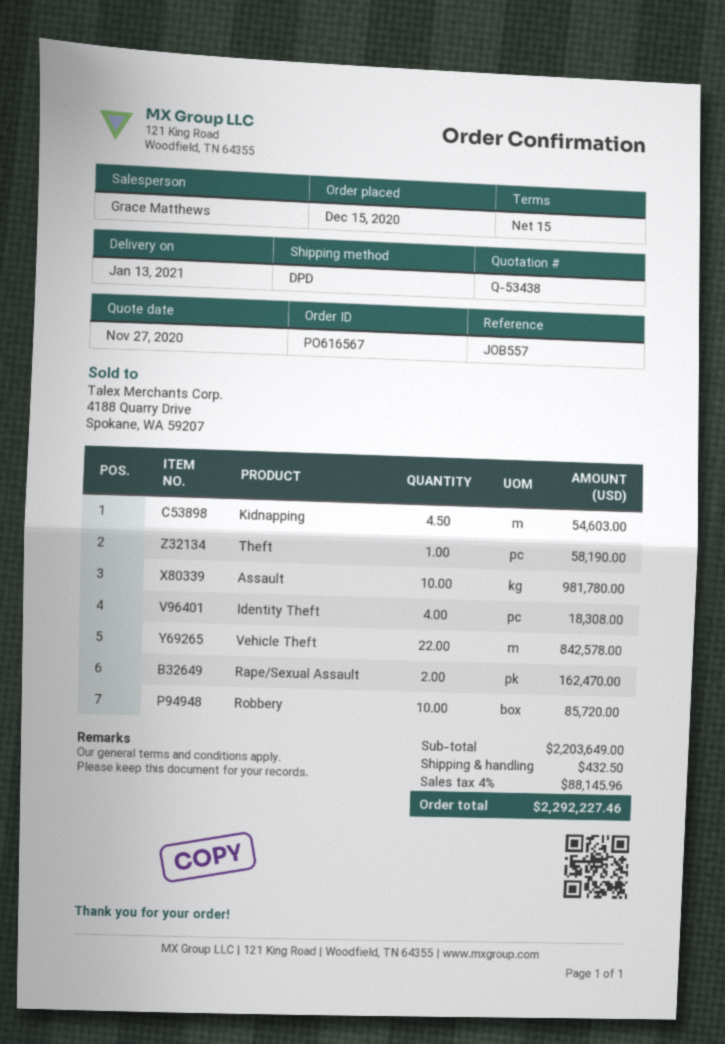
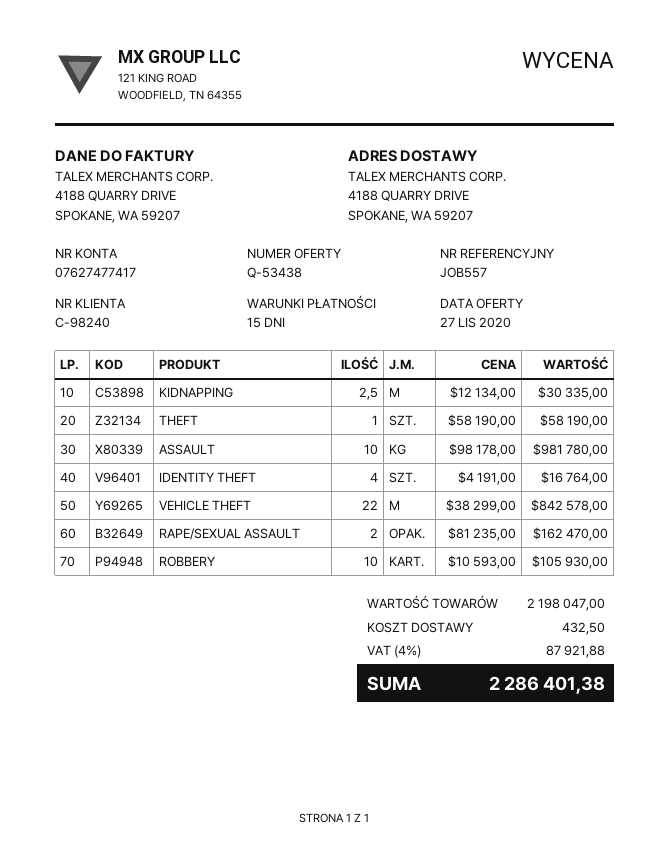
Kidnapping: 4.5 for 54603.00 -> 2.5 for 30335.00
Identity Theft: 4 for 18308.00 -> 4 for 16764.00
Robbery: 10 for 85720.00 -> 10 for 105930.00
subtotal: 2203649.00 -> 2198047.00
tax: 4% = 88145.96 -> 4% = 87921.88
total: 2292227.46 -> 2286401.38

